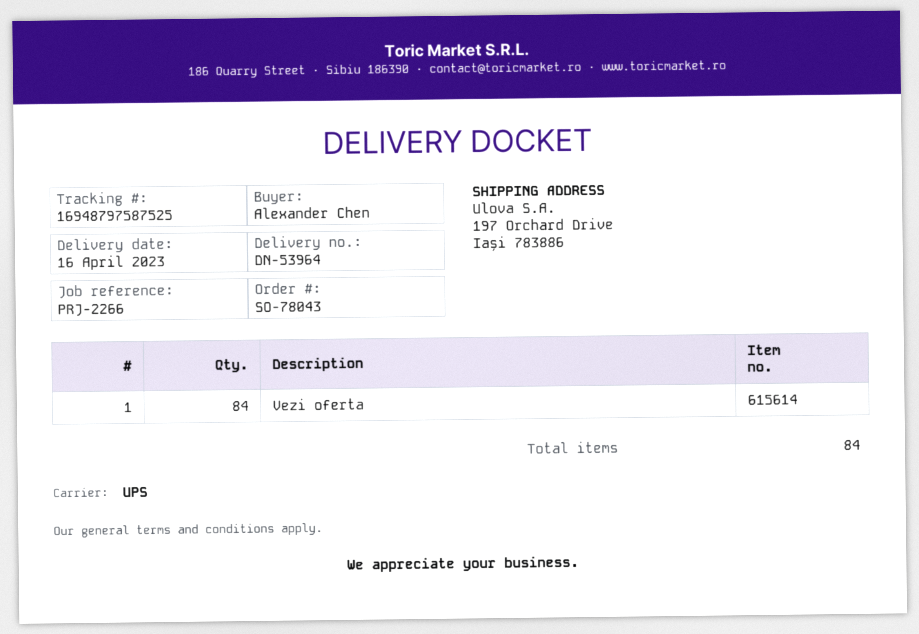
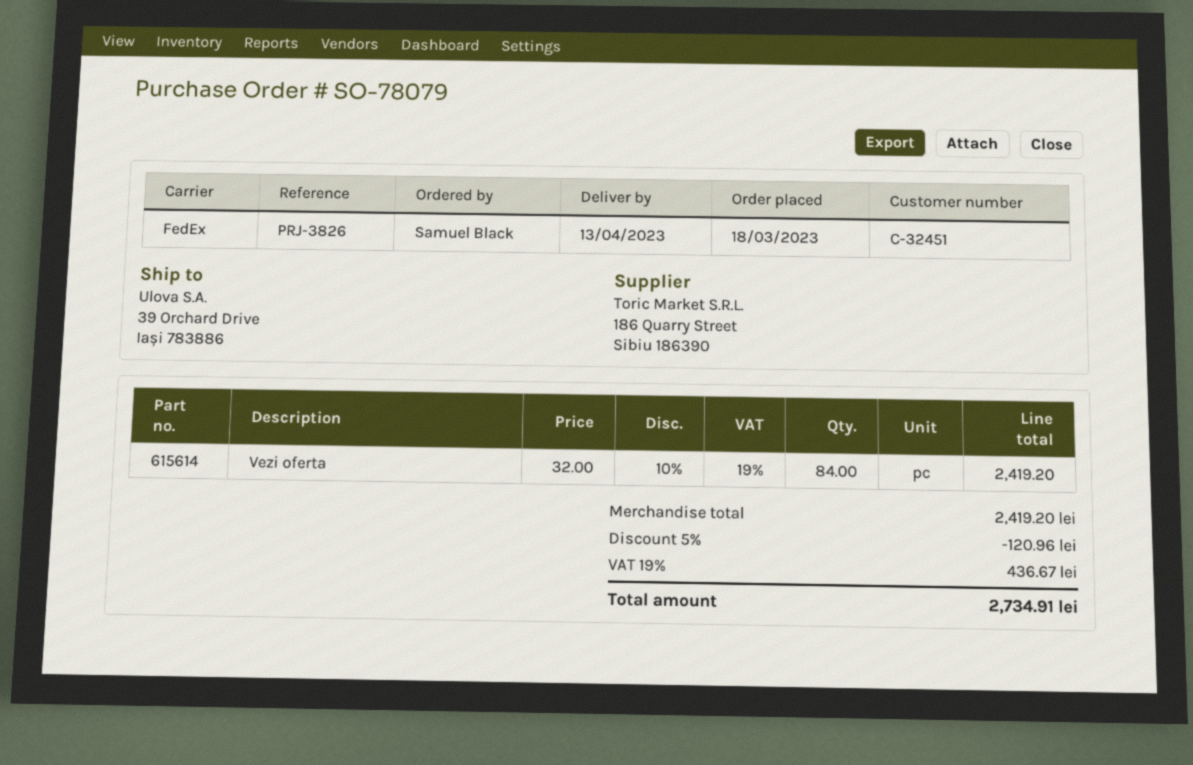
order number: SO-78043 -> SO-78079
delivery date: 2023-04-16 -> 2023-04-13
reference: PRJ-2266 -> PRJ-3826
ordered by: Alexander Chen -> Samuel Black
shipping method: UPS -> FedEx
ship to: 197 Orchard Drive, Iași 783886 -> 39 Orchard Drive, Iași 783886

